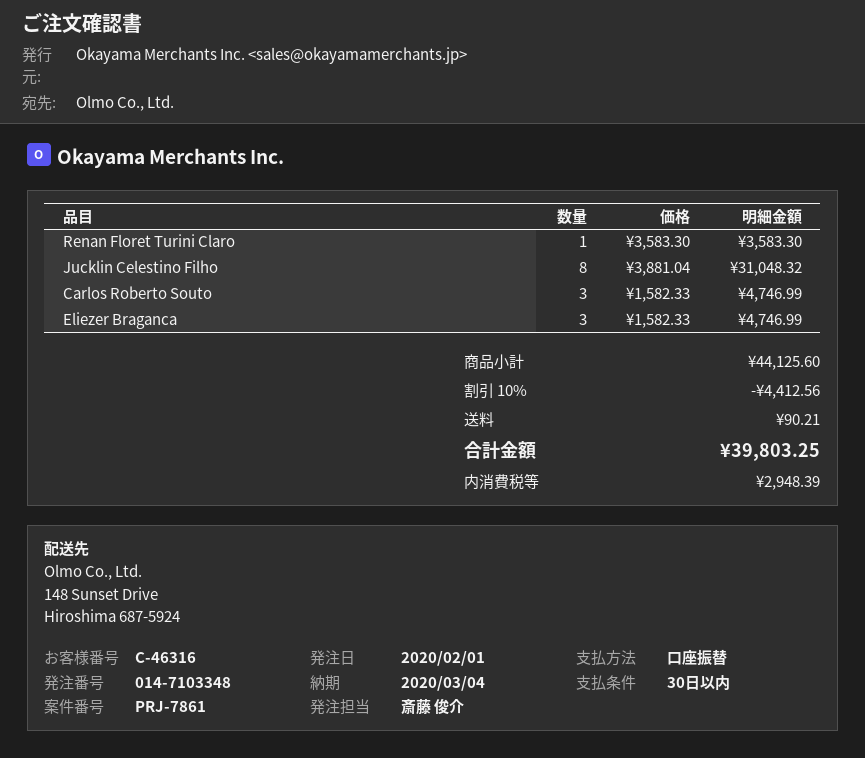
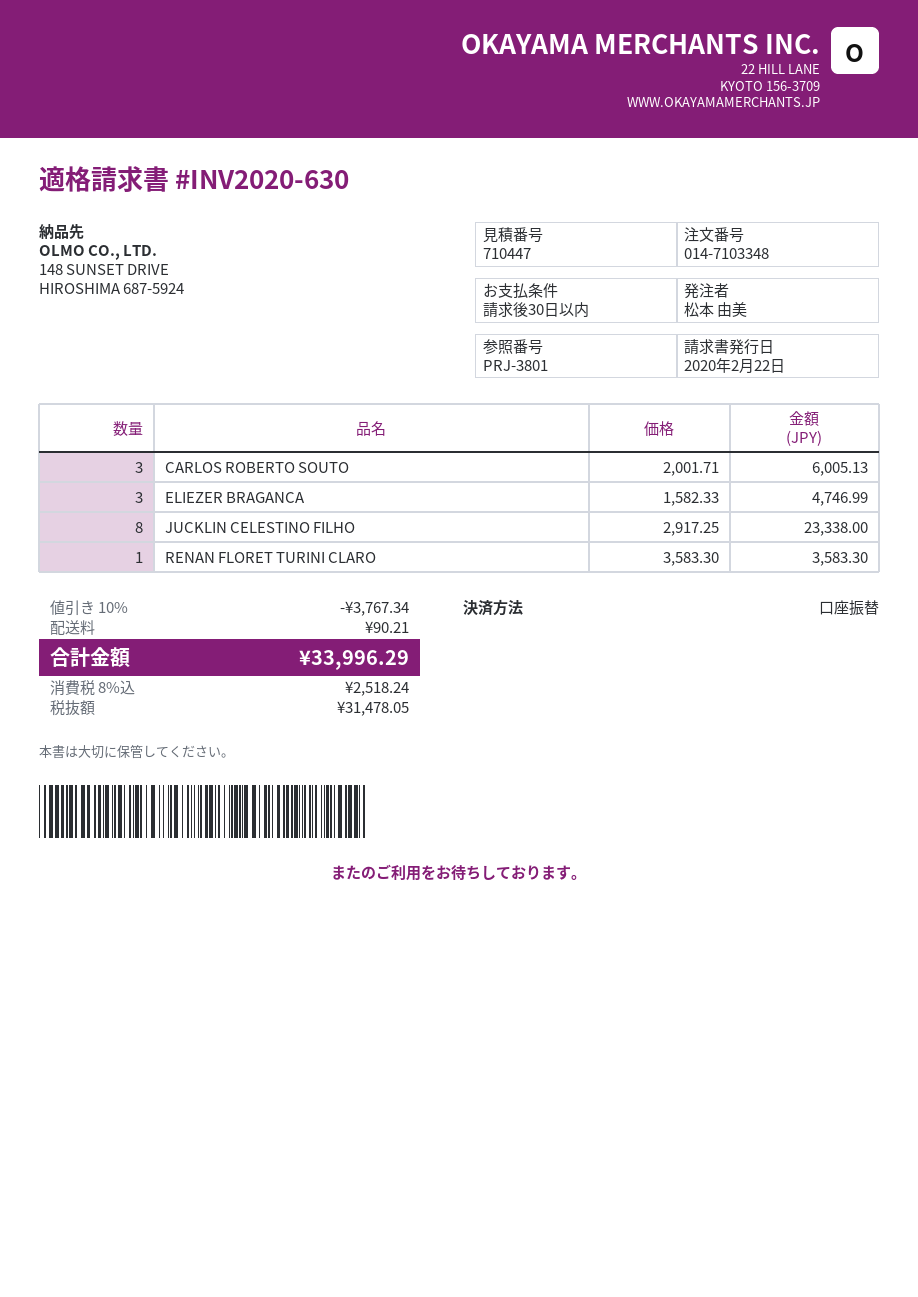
reference: PRJ-7861 -> PRJ-3801
ordered by: 斎藤 俊介 -> 松本 由美
Jucklin Celestino Filho: 8 x 3881.04 = 31048.32 -> 8 x 2917.25 = 23338.00
Carlos Roberto Souto: 3 x 1582.33 = 4746.99 -> 3 x 2001.71 = 6005.13
discount: 10% = 4412.56 -> 10% = 3767.34
tax: 2948.39 -> 2518.24
total: 39803.25 -> 33996.29

